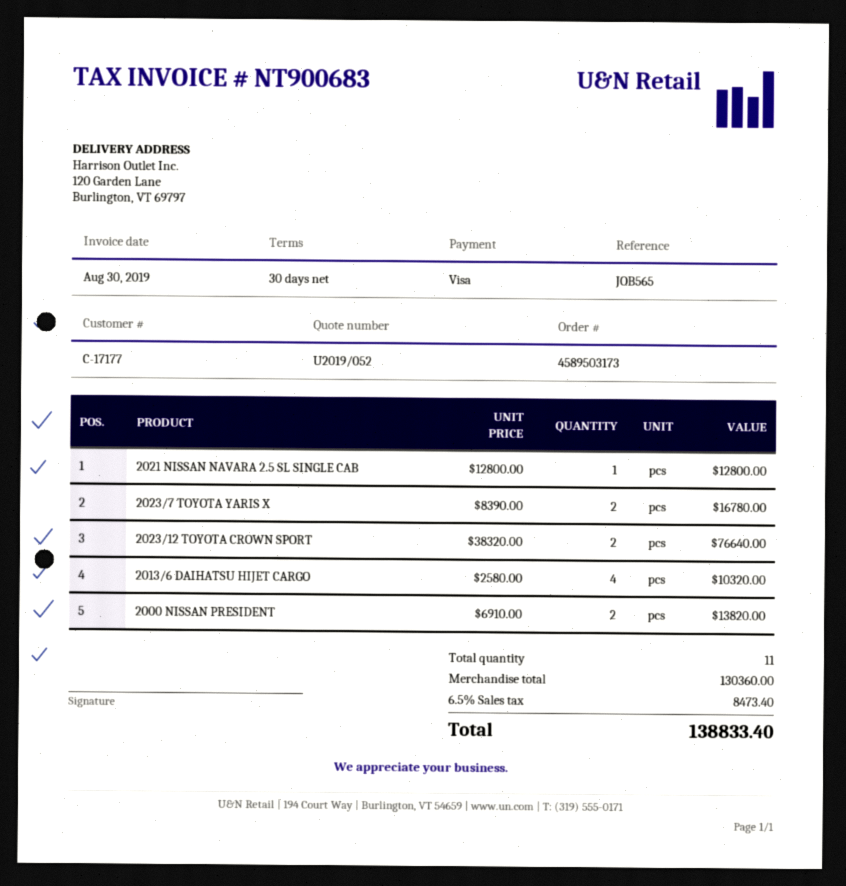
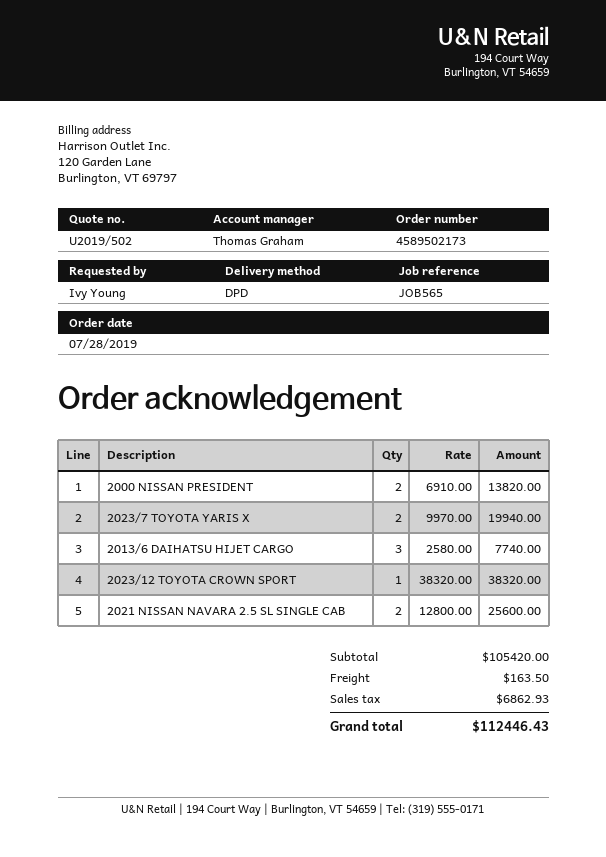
quote number: U2019/052 -> U2019/502
order number: 4589503173 -> 4589502173
2021 NISSAN NAVARA 2.5 SL SINGLE CAB: 1 x 12800.00 = 12800.00 -> 2 x 12800.00 = 25600.00
2023/7 TOYOTA YARIS X: 2 x 8390.00 = 16780.00 -> 2 x 9970.00 = 19940.00
2023/12 TOYOTA CROWN SPORT: 2 x 38320.00 = 76640.00 -> 1 x 38320.00 = 38320.00
2013/6 DAIHATSU HIJET CARGO: 4 x 2580.00 = 10320.00 -> 3 x 2580.00 = 7740.00
subtotal: 130360.00 -> 105420.00
shipping: none -> 163.50
tax: 8473.40 -> 6862.93
total: 138833.40 -> 112446.43

